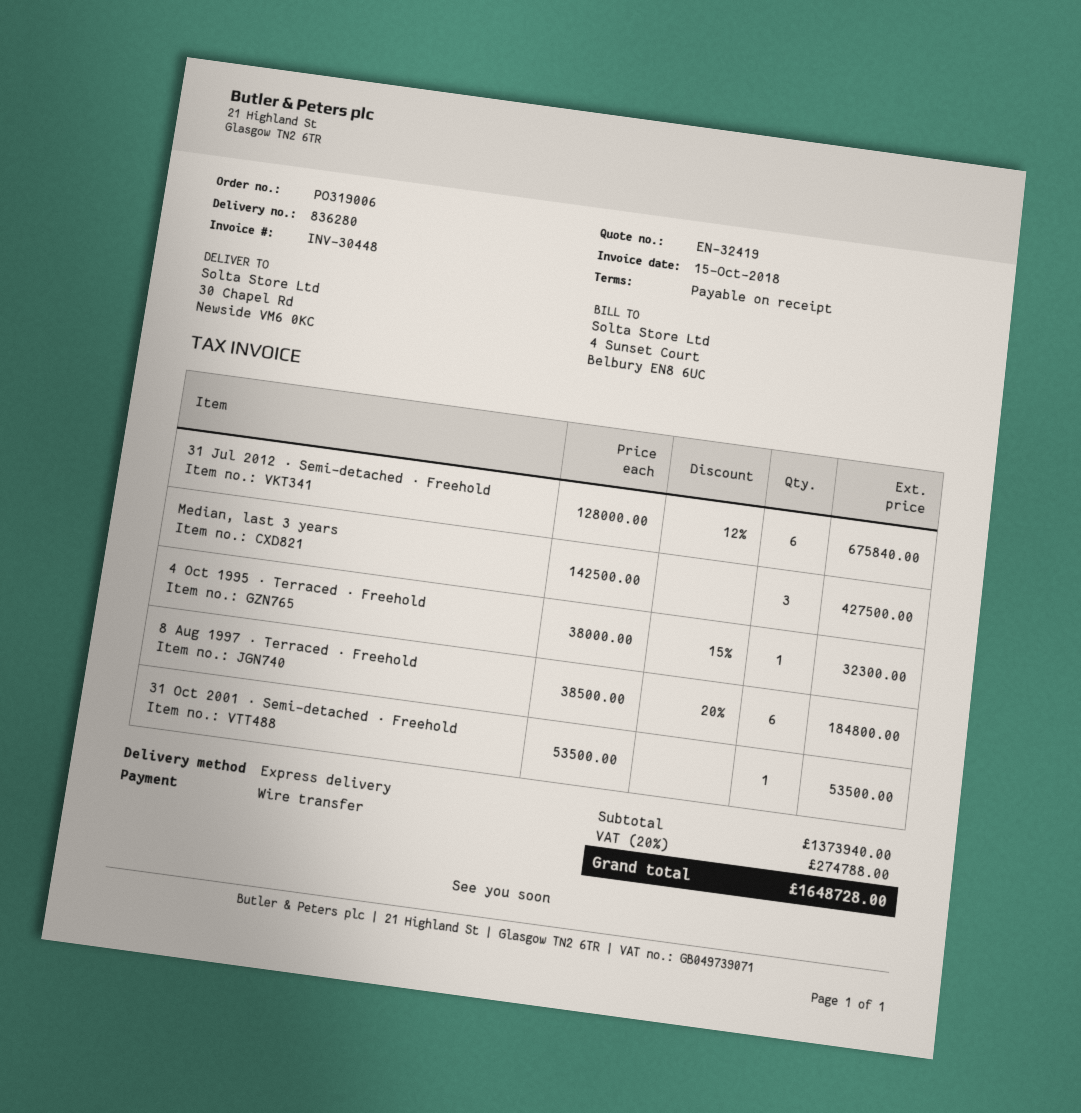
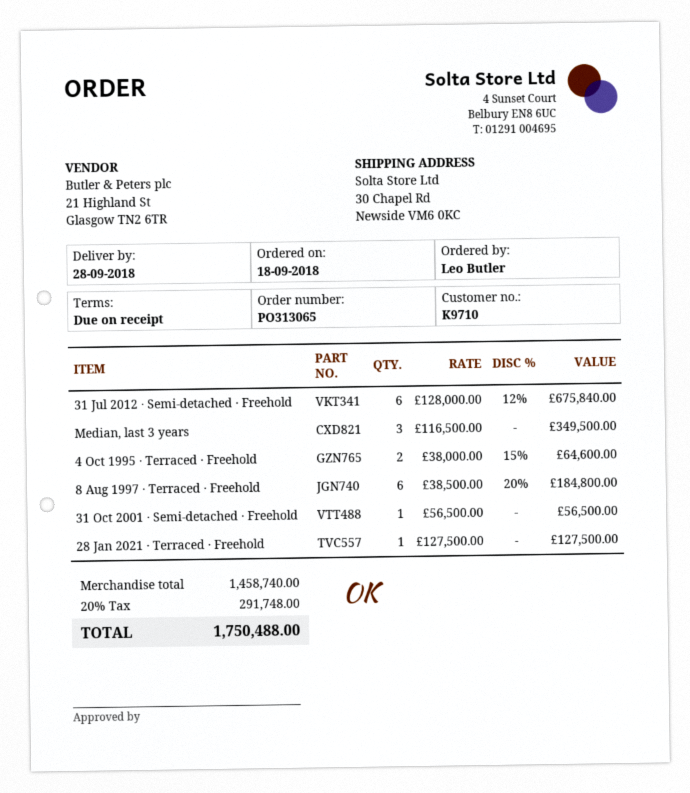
order number: PO319006 -> PO313065
Median, last 3 years: 3 x 142500.00 = 427500.00 -> 3 x 116500.00 = 349500.00
4 Oct 1995 · Terraced · Freehold: 1 x 38000.00 - 15% = 32300.00 -> 2 x 38000.00 - 15% = 64600.00
31 Oct 2001 · Semi-detached · Freehold: 1 x 53500.00 = 53500.00 -> 1 x 56500.00 = 56500.00
28 Jan 2021 · Terraced · Freehold: none -> 1 x 127500.00 = 127500.00
subtotal: 1373940.00 -> 1458740.00
tax: 20% = 274788.00 -> 20% = 291748.00
total: 1648728.00 -> 1750488.00

